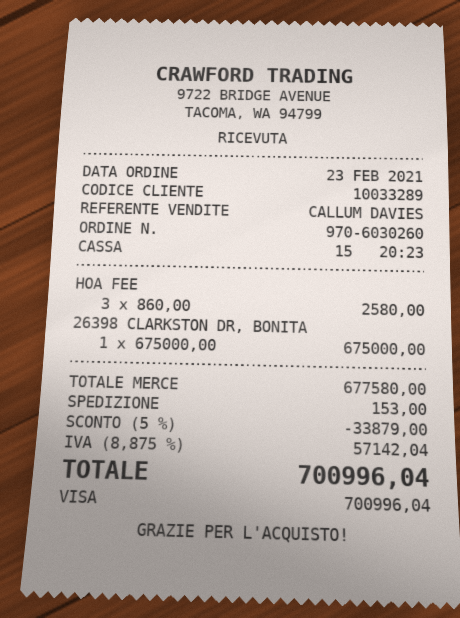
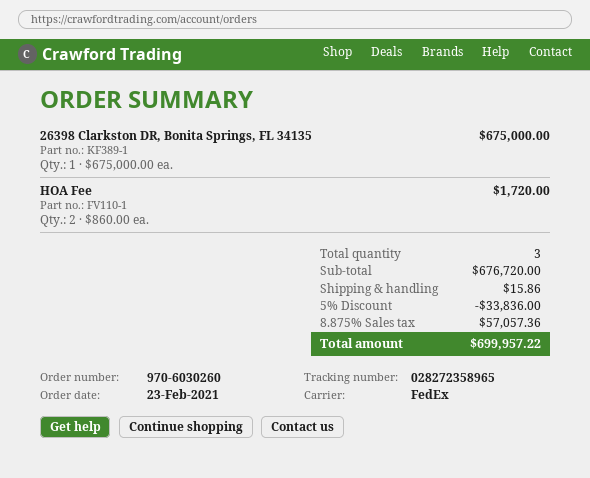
HOA FEE: 3 x 860.00 = 2580.00 -> 2 x 860.00 = 1720.00
subtotal: 677580.00 -> 676720.00
discount: 5% = 33879.00 -> 5% = 33836.00
shipping: 153.00 -> 15.86
tax: 8.875% = 57142.04 -> 8.875% = 57057.36
total: 700996.04 -> 699957.22

